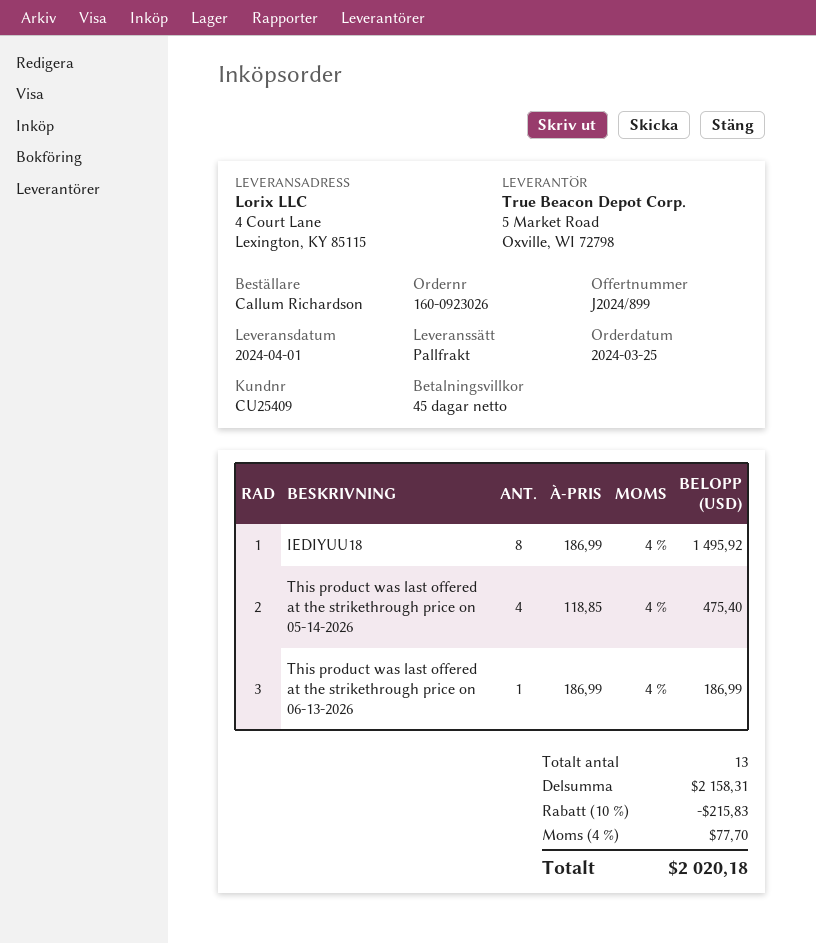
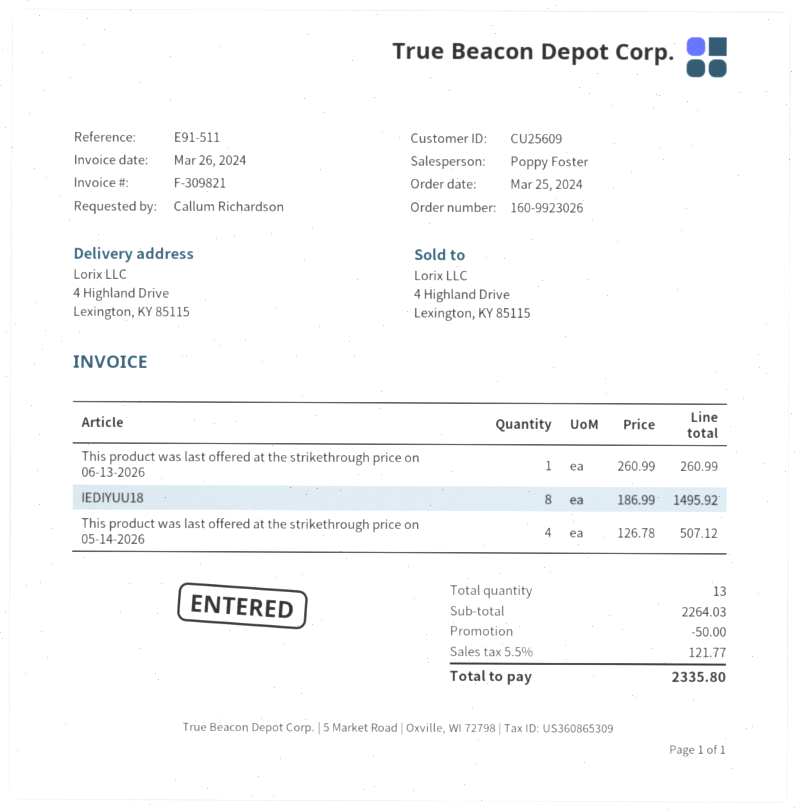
order number: 160-0923026 -> 160-9923026
customer number: CU25409 -> CU25609
ship to: 4 Court Lane, Lexington, KY 85115 -> 4 Highland Drive, Lexington, KY 85115
This product was last offered at the strikethrough price on 05-14-2026: 4 x 118.85 = 475.40 -> 4 x 126.78 = 507.12
This product was last offered at the strikethrough price on 06-13-2026: 1 x 186.99 = 186.99 -> 1 x 260.99 = 260.99
subtotal: 2158.31 -> 2264.03
discount: 215.83 -> 50.00
tax: 4% = 77.70 -> 5.5% = 121.77
total: 2020.18 -> 2335.80

